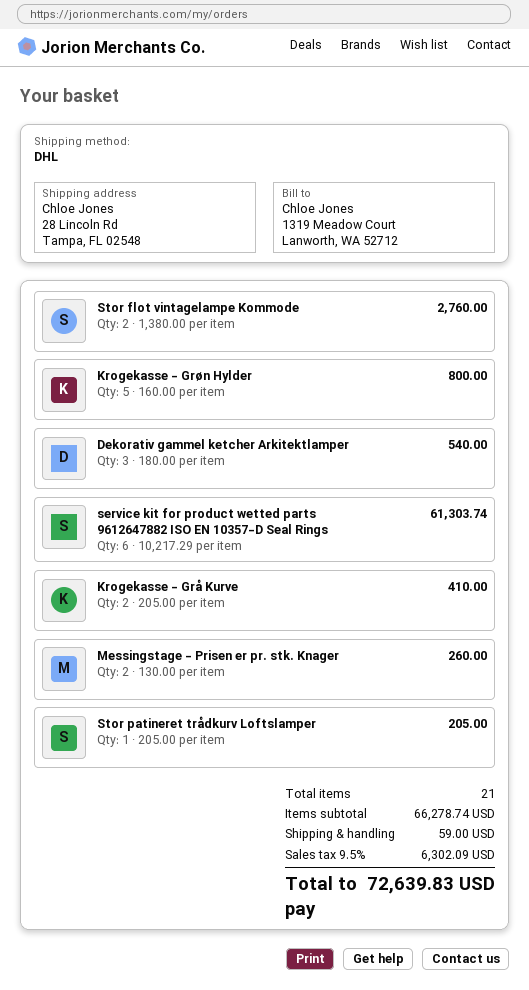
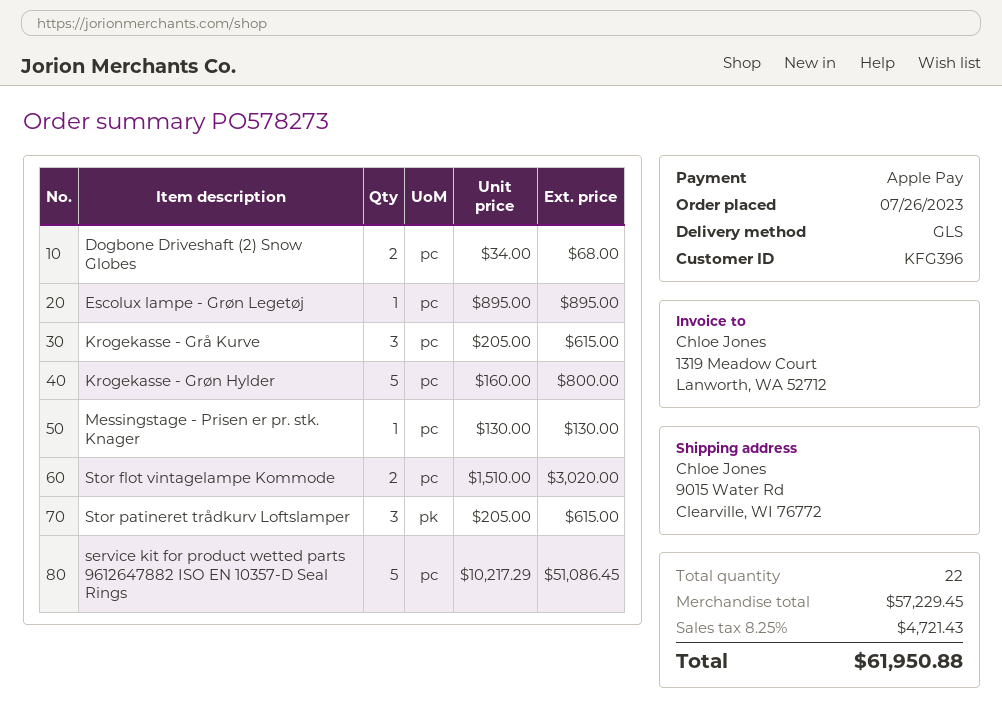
shipping method: DHL -> GLS
ship to: 28 Lincoln Rd, Tampa, FL 02548 -> 9015 Water Rd, Clearville, WI 76772
Stor flot vintagelampe Kommode: 2 x 1380.00 = 2760.00 -> 2 x 1510.00 = 3020.00
Dekorativ gammel ketcher Arkitektlamper: 3 x 180.00 = 540.00 -> none
service kit for product wetted parts 9612647882 ISO EN 10357-D Seal Rings: 6 x 10217.29 = 61303.74 -> 5 x 10217.29 = 51086.45
Krogekasse - Grå Kurve: 2 x 205.00 = 410.00 -> 3 x 205.00 = 615.00
Messingstage - Prisen er pr. stk. Knager: 2 x 130.00 = 260.00 -> 1 x 130.00 = 130.00
Stor patineret trådkurv Loftslamper: 1 x 205.00 = 205.00 -> 3 x 205.00 = 615.00
Dogbone Driveshaft (2) Snow Globes: none -> 2 x 34.00 = 68.00
Escolux lampe - Grøn Legetøj: none -> 1 x 895.00 = 895.00
total quantity: 21 -> 22
subtotal: 66278.74 -> 57229.45
shipping: 59.00 -> none
tax: 9.5% = 6302.09 -> 8.25% = 4721.43
total: 72639.83 -> 61950.88

